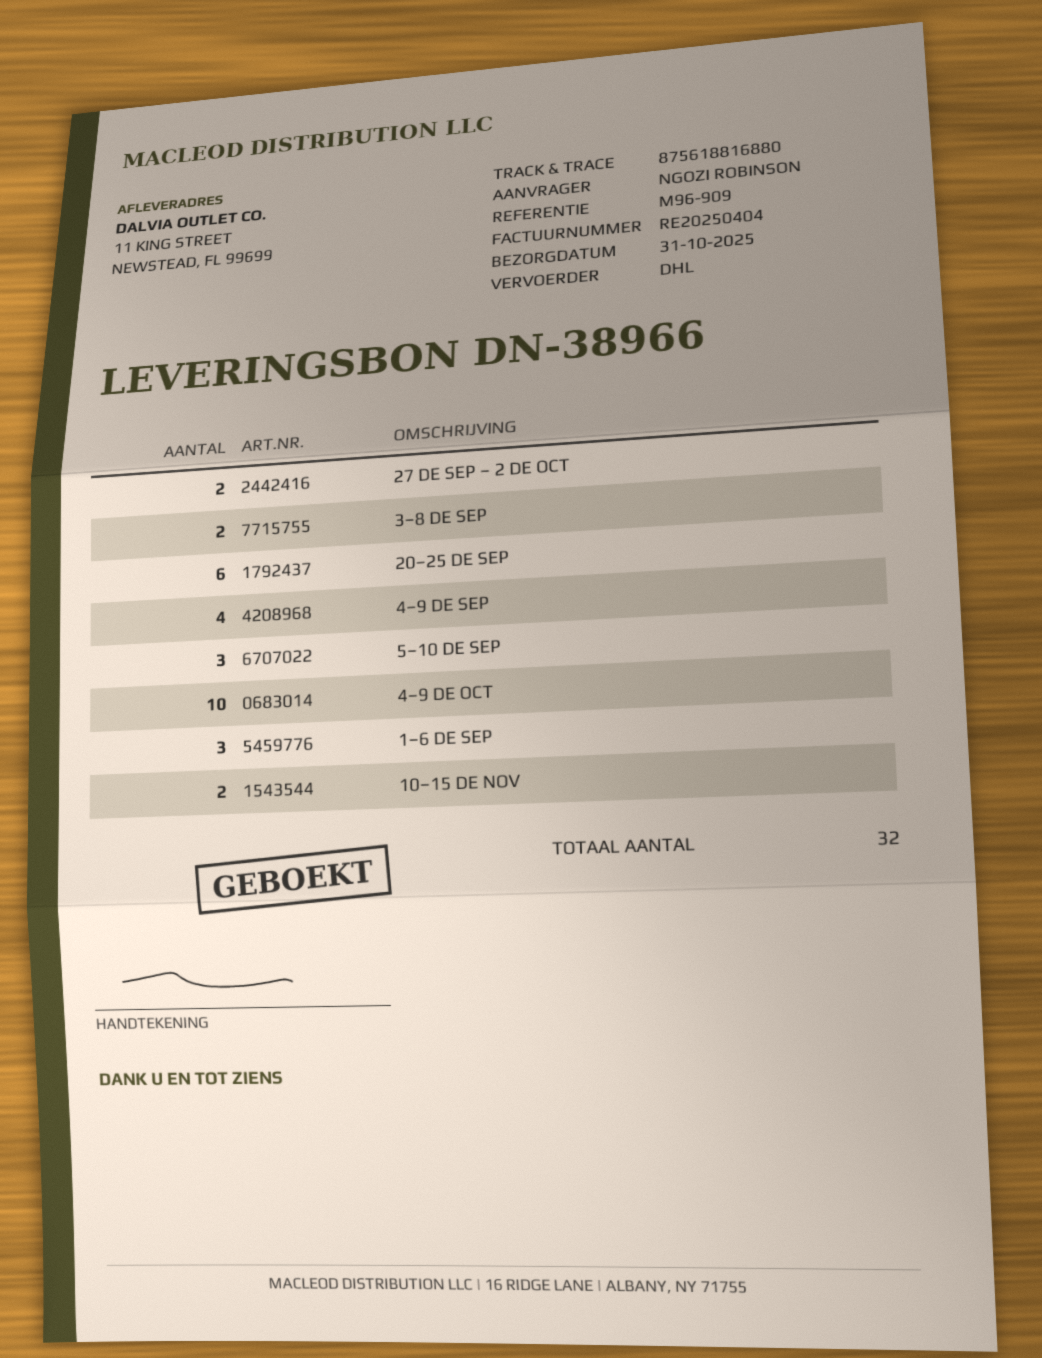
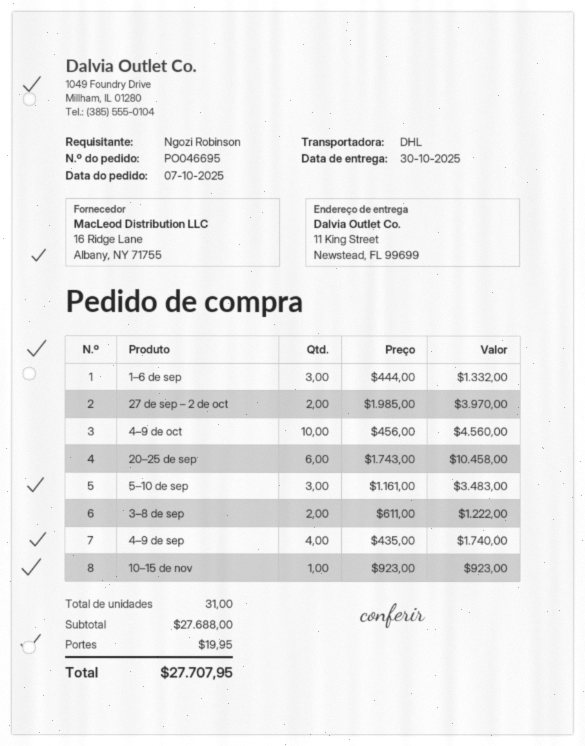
delivery date: 2025-10-31 -> 2025-10-30
10–15 DE NOV: 2 -> 1
total quantity: 32 -> 31

